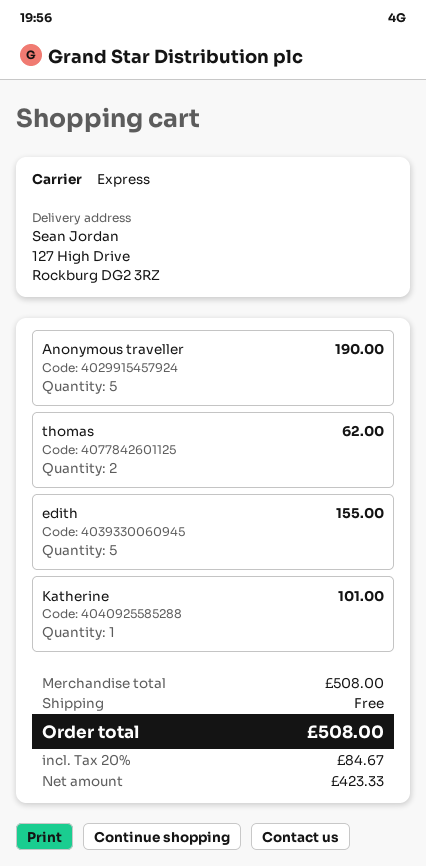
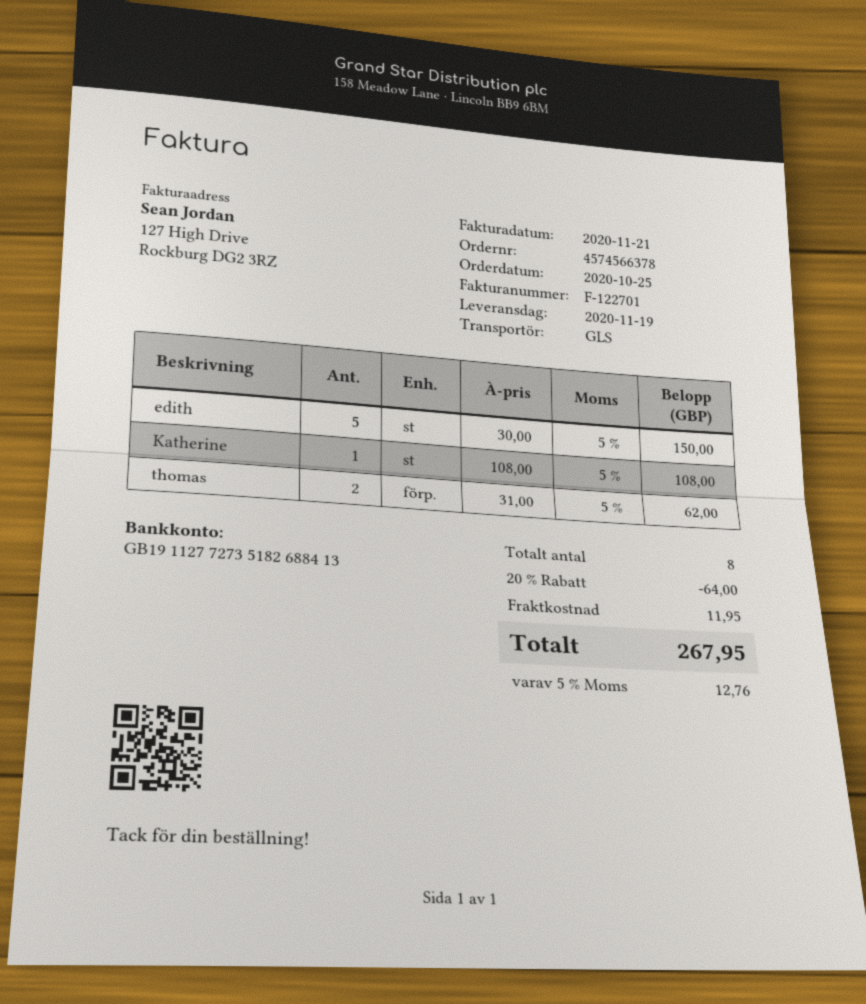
shipping method: express -> GLS
Anonymous traveller: 5 for 190.00 -> none
edith: 5 for 155.00 -> 5 for 150.00
Katherine: 1 for 101.00 -> 1 for 108.00
discount: none -> 20% = 64.00
shipping: 0.00 -> 11.95
tax: 20% = 84.67 -> 5% = 12.76
total: 508.00 -> 267.95

